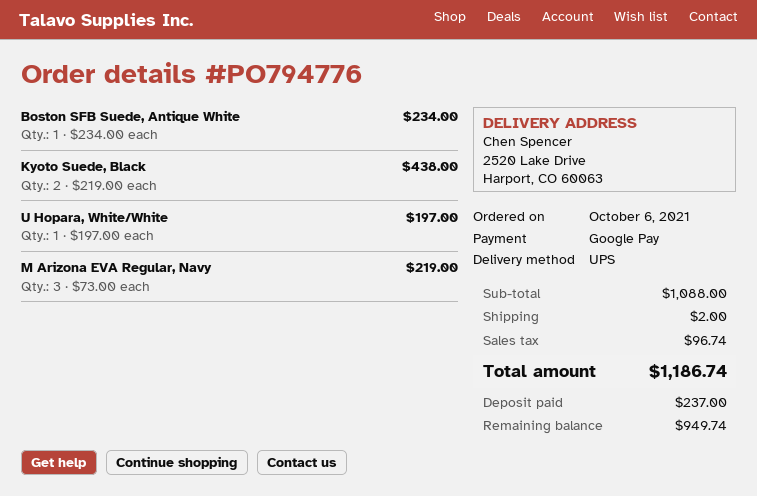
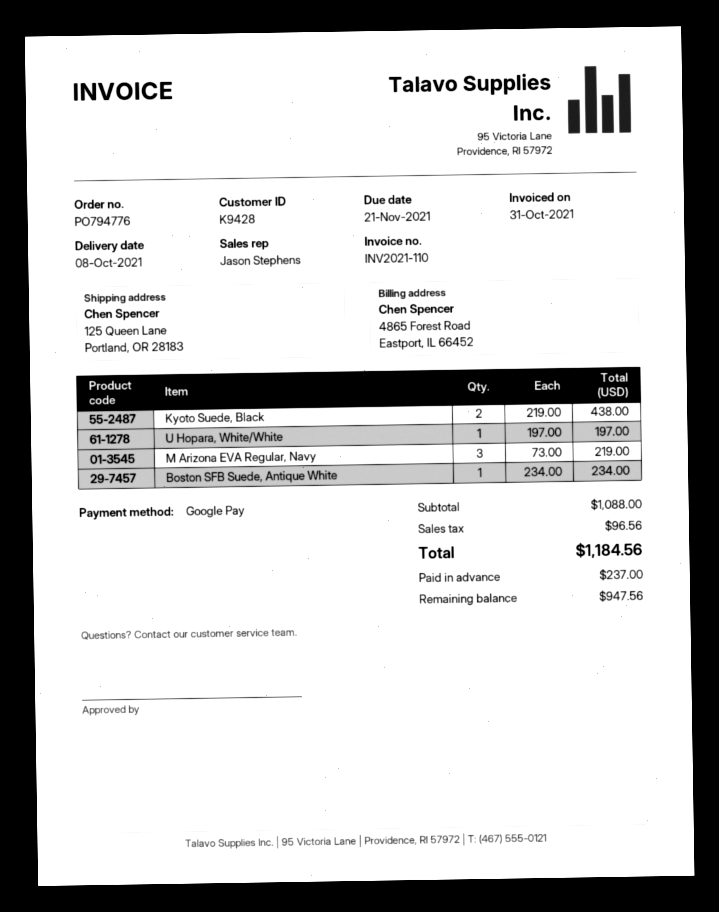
ship to: 2520 Lake Drive, Harport, CO 60063 -> 125 Queen Lane, Portland, OR 28183
shipping: 2.00 -> none
tax: 96.74 -> 96.56
total: 1186.74 -> 1184.56
balance: 949.74 -> 947.56

